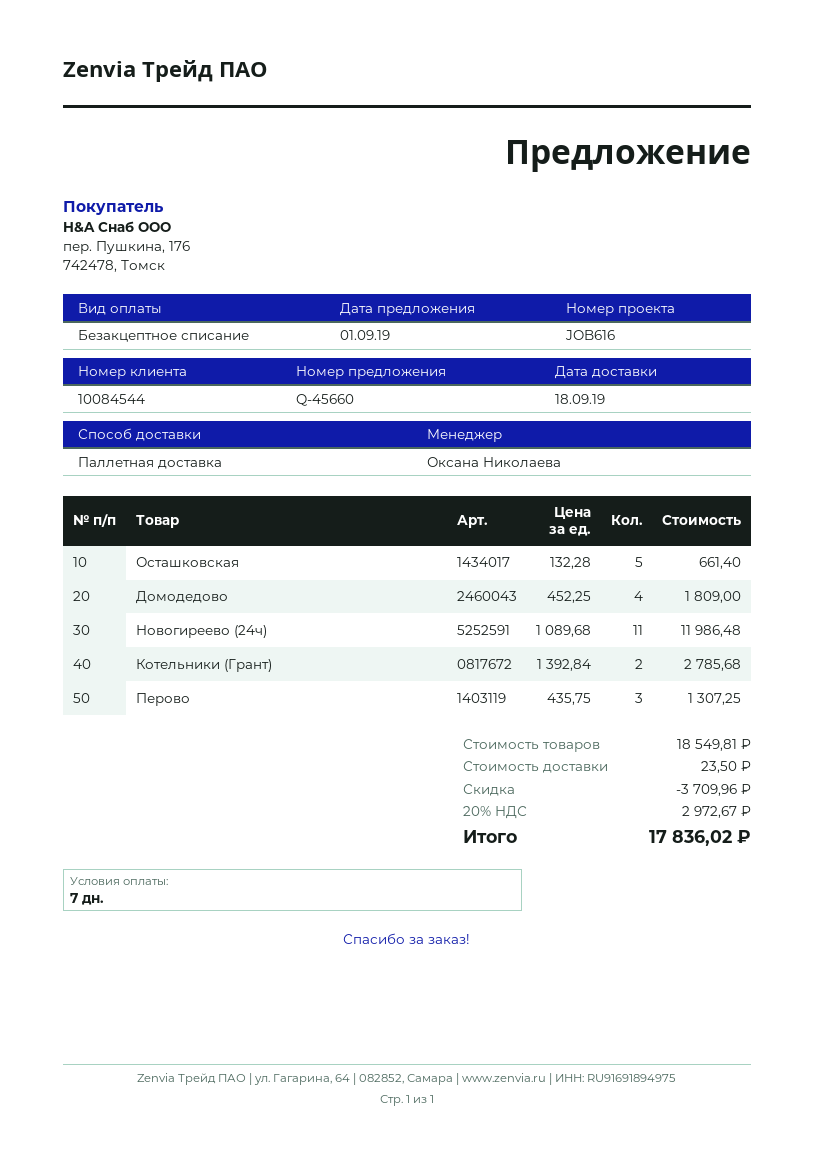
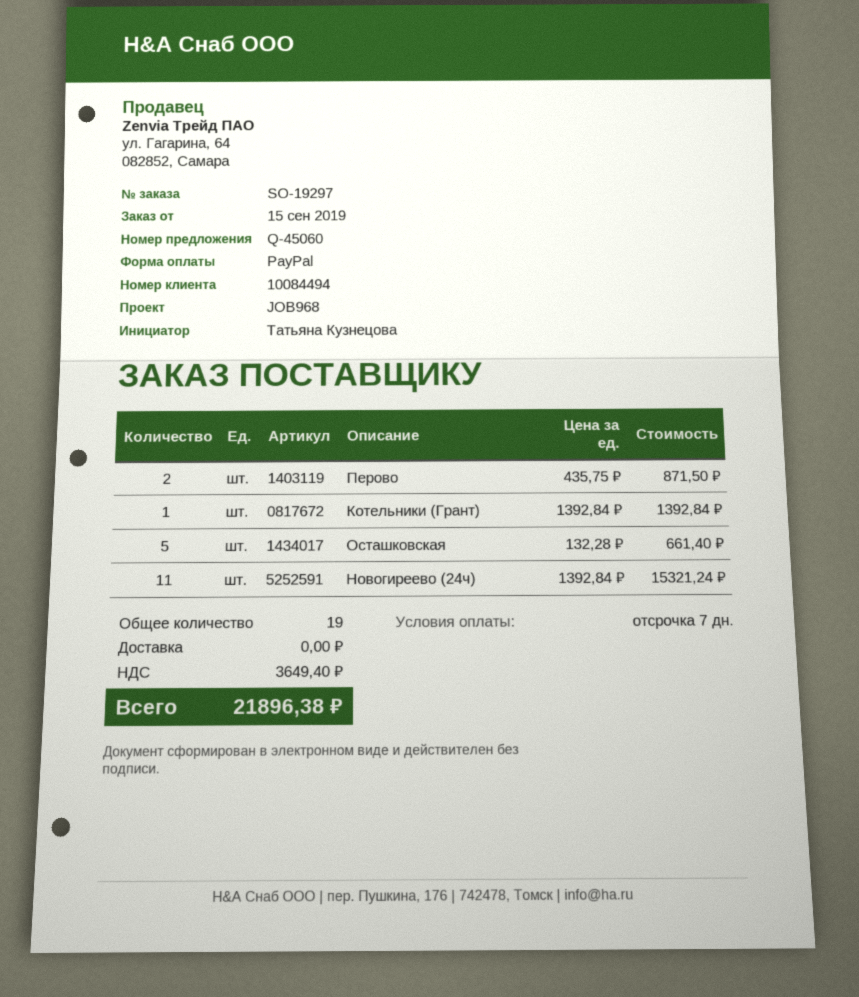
quote number: Q-45660 -> Q-45060
customer number: 10084544 -> 10084494
reference: JOB616 -> JOB968
payment method: direct debit -> PayPal
Домодедово: 4 x 452.25 = 1809.00 -> none
Новогиреево (24ч): 11 x 1089.68 = 11986.48 -> 11 x 1392.84 = 15321.24
Котельники (Грант): 2 x 1392.84 = 2785.68 -> 1 x 1392.84 = 1392.84
Перово: 3 x 435.75 = 1307.25 -> 2 x 435.75 = 871.50
discount: 3709.96 -> none
shipping: 23.50 -> 0.00
tax: 2972.67 -> 3649.40
total: 17836.02 -> 21896.38

